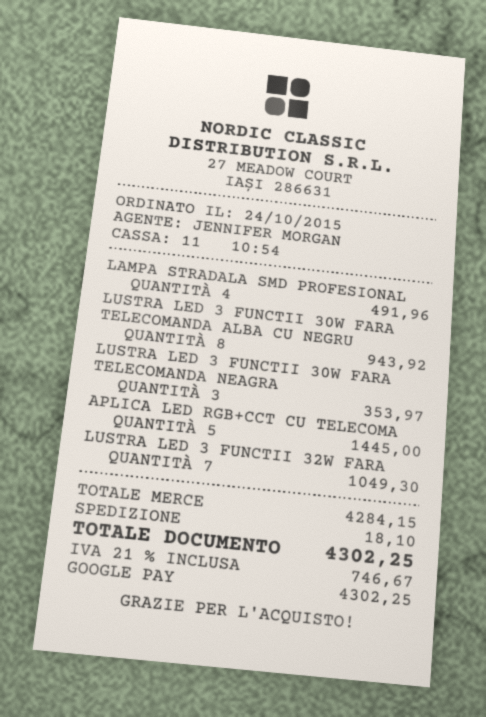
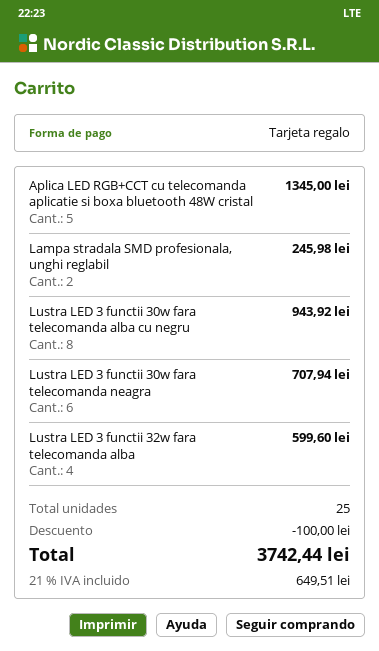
payment method: Google Pay -> gift card
LAMPA STRADALA SMD PROFESIONAL: 4 for 491.96 -> 2 for 245.98
LUSTRA LED 3 FUNCTII 30W FARA TELECOMANDA NEAGRA: 3 for 353.97 -> 6 for 707.94
APLICA LED RGB+CCT CU TELECOMA: 5 for 1445.00 -> 5 for 1345.00
LUSTRA LED 3 FUNCTII 32W FARA: 7 for 1049.30 -> 4 for 599.60
discount: none -> 100.00
shipping: 18.10 -> none
tax: 21% = 746.67 -> 21% = 649.51
total: 4302.25 -> 3742.44

